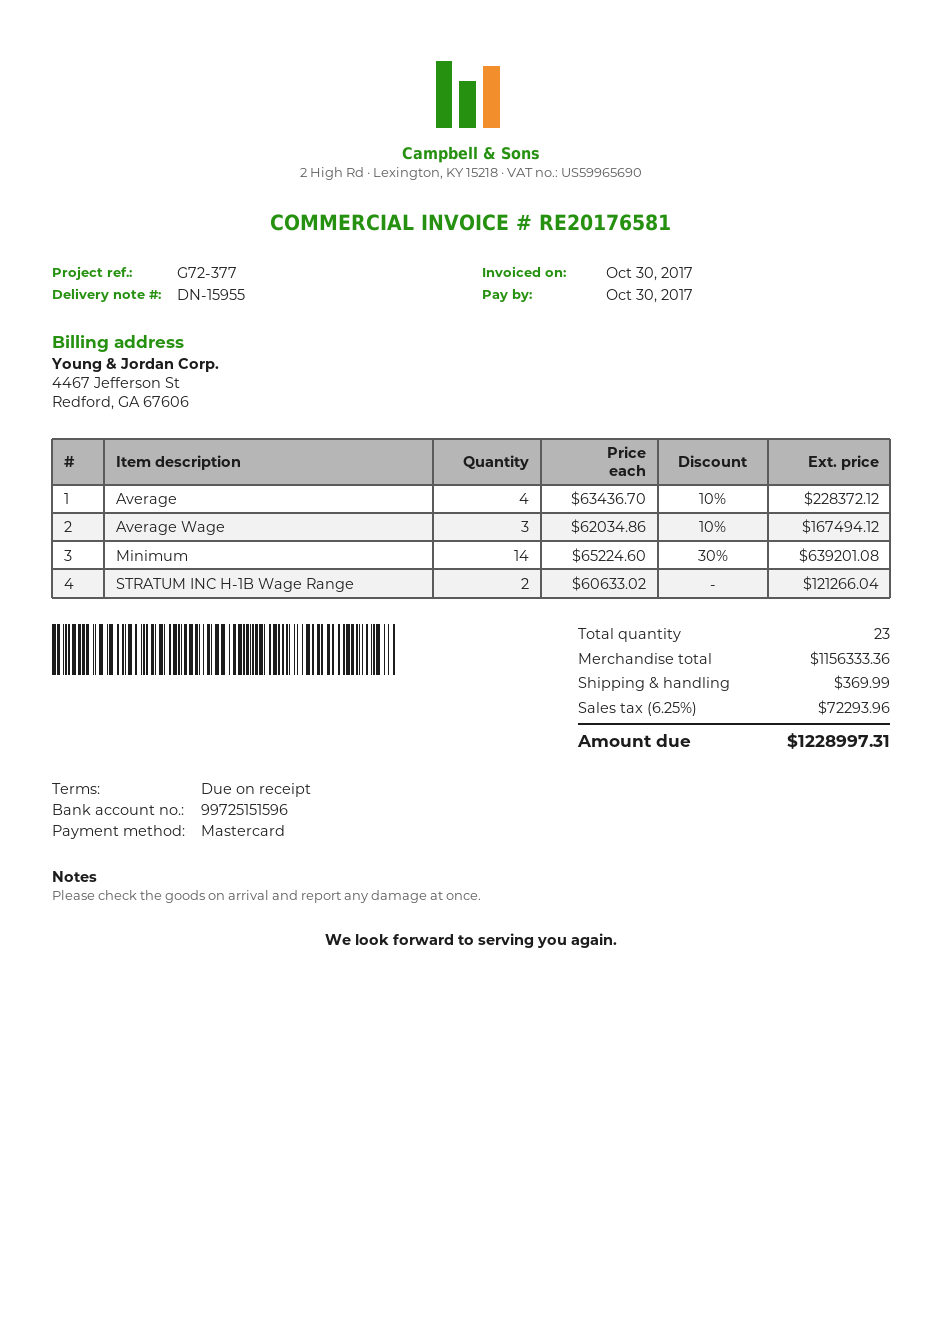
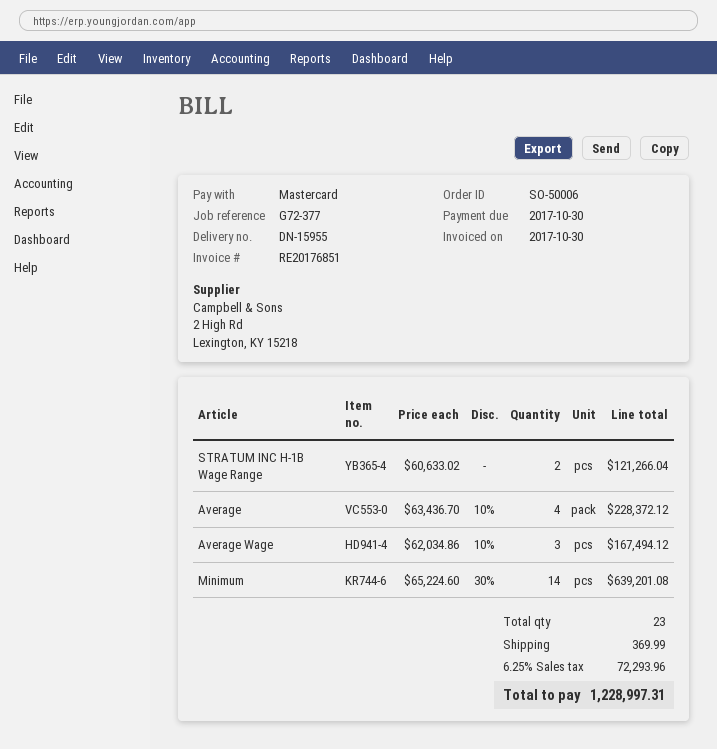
invoice number: RE20176581 -> RE20176851

